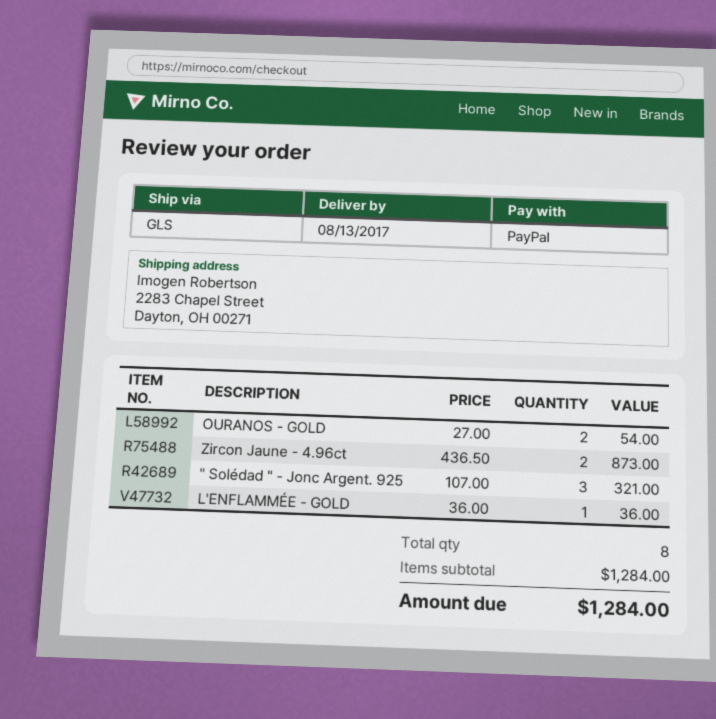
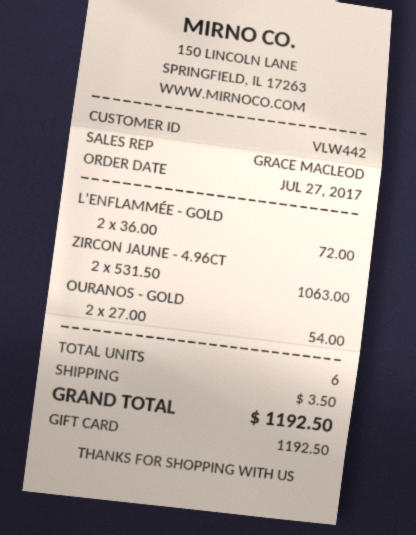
payment method: PayPal -> gift card
Zircon Jaune - 4.96ct: 2 x 436.50 = 873.00 -> 2 x 531.50 = 1063.00
" Solédad " - Jonc Argent. 925: 3 x 107.00 = 321.00 -> none
L'ENFLAMMÉE - GOLD: 1 x 36.00 = 36.00 -> 2 x 36.00 = 72.00
total quantity: 8 -> 6
shipping: none -> 3.50
total: 1284.00 -> 1192.50

